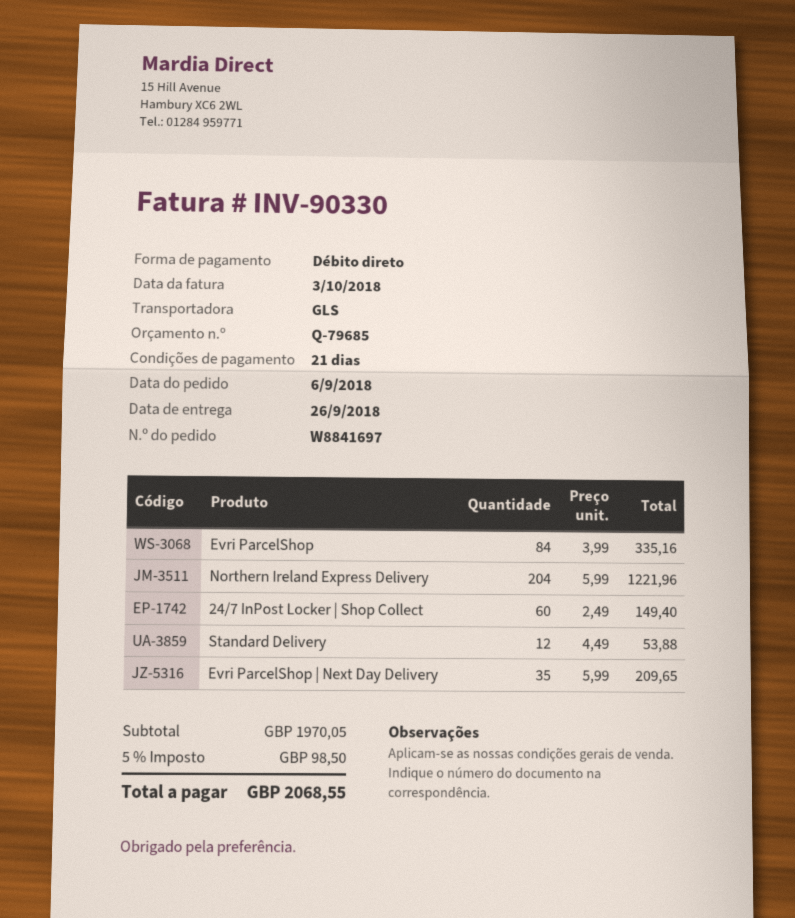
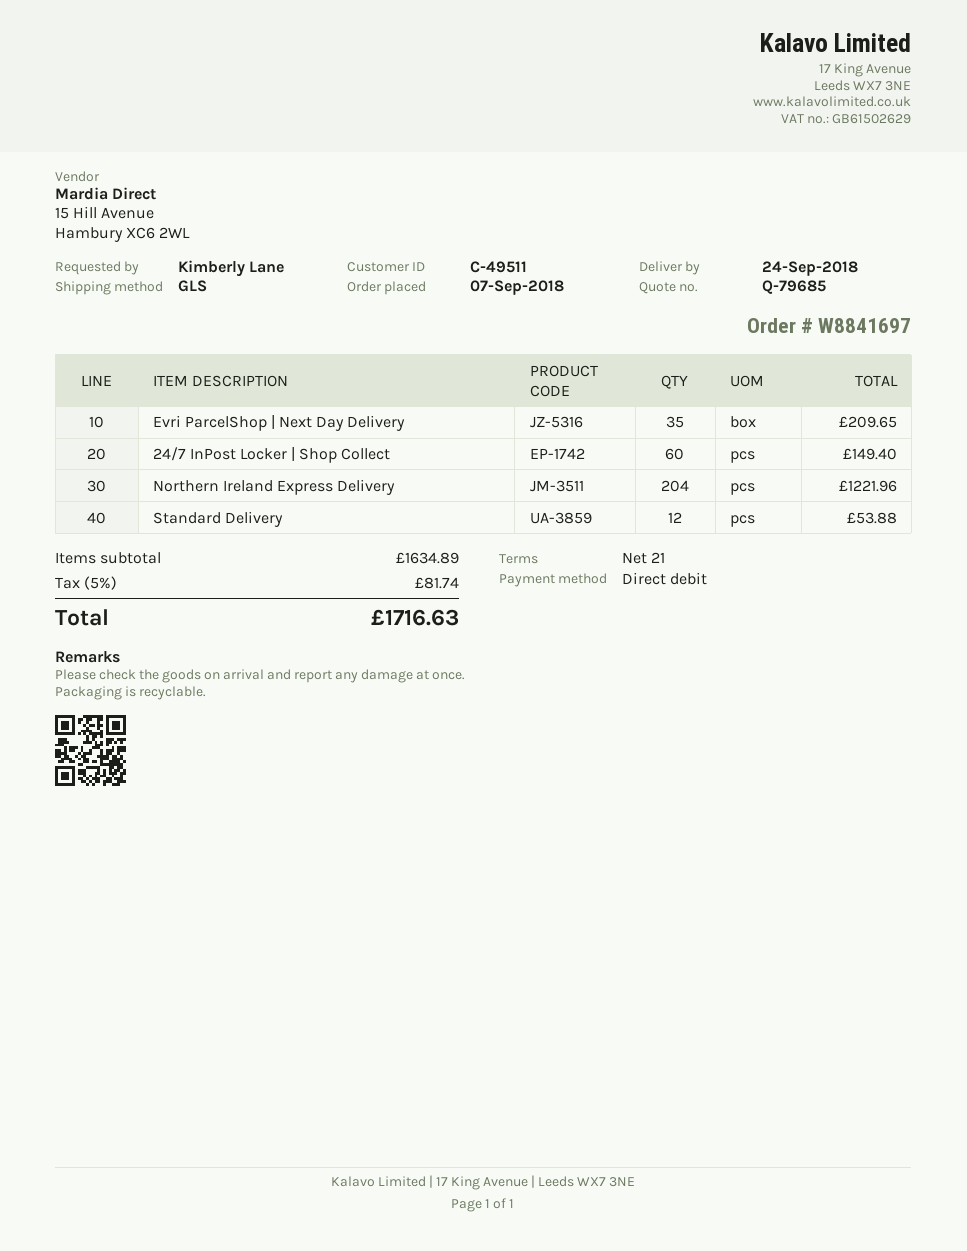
order date: 2018-09-06 -> 2018-09-07
delivery date: 2018-09-26 -> 2018-09-24
Evri ParcelShop: 84 for 335.16 -> none
subtotal: 1970.05 -> 1634.89
tax: 5% = 98.50 -> 5% = 81.74
total: 2068.55 -> 1716.63

